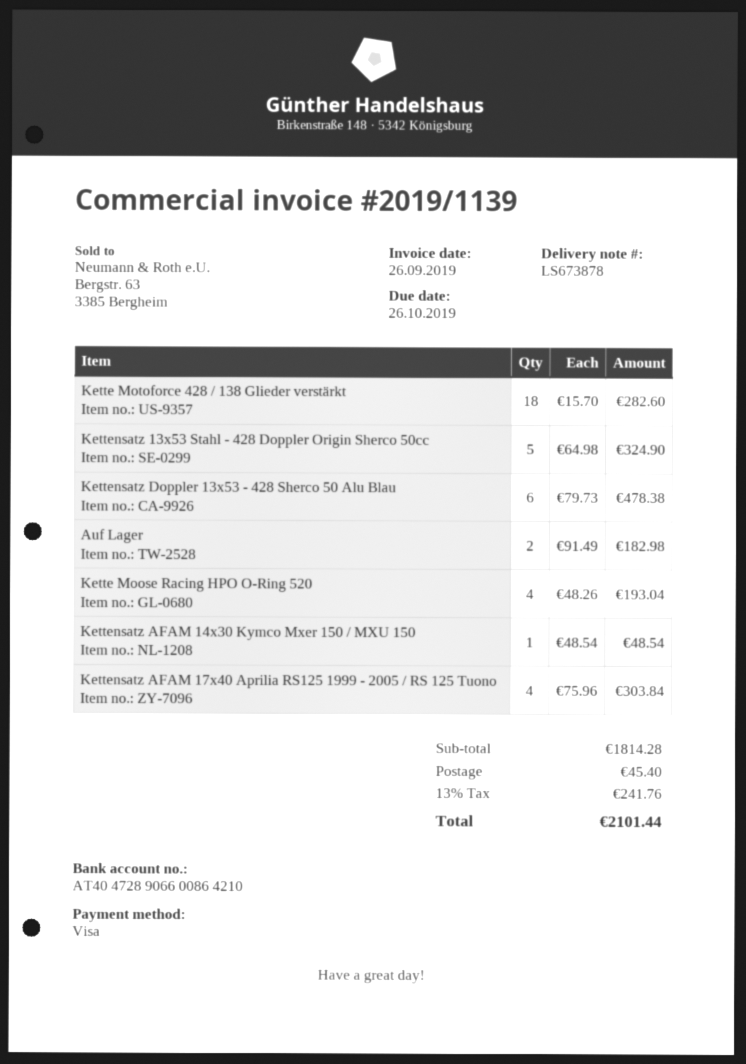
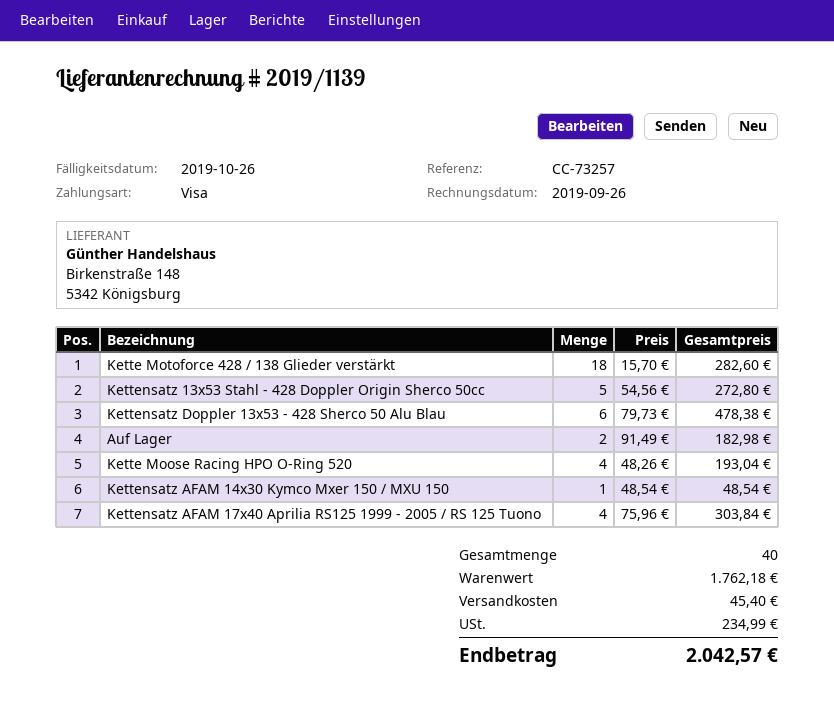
Kettensatz 13x53 Stahl - 428 Doppler Origin Sherco 50cc: 5 x 64.98 = 324.90 -> 5 x 54.56 = 272.80
subtotal: 1814.28 -> 1762.18
tax: 241.76 -> 234.99
total: 2101.44 -> 2042.57

